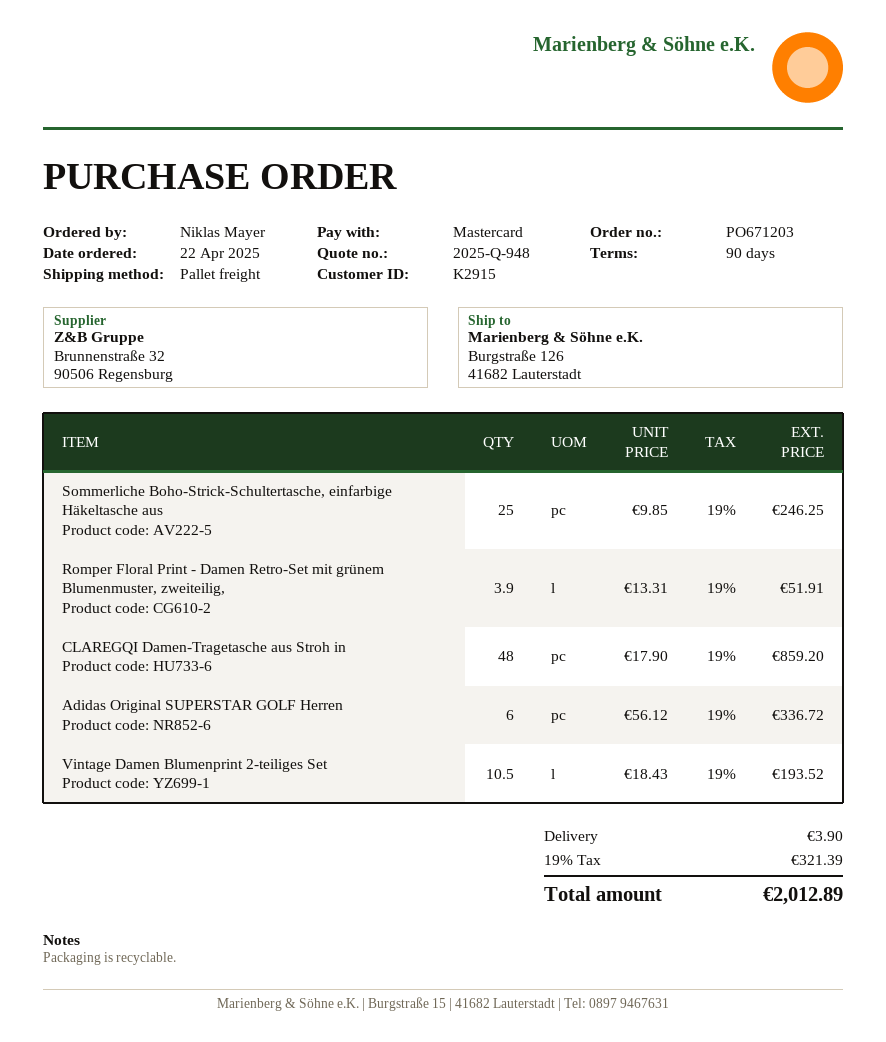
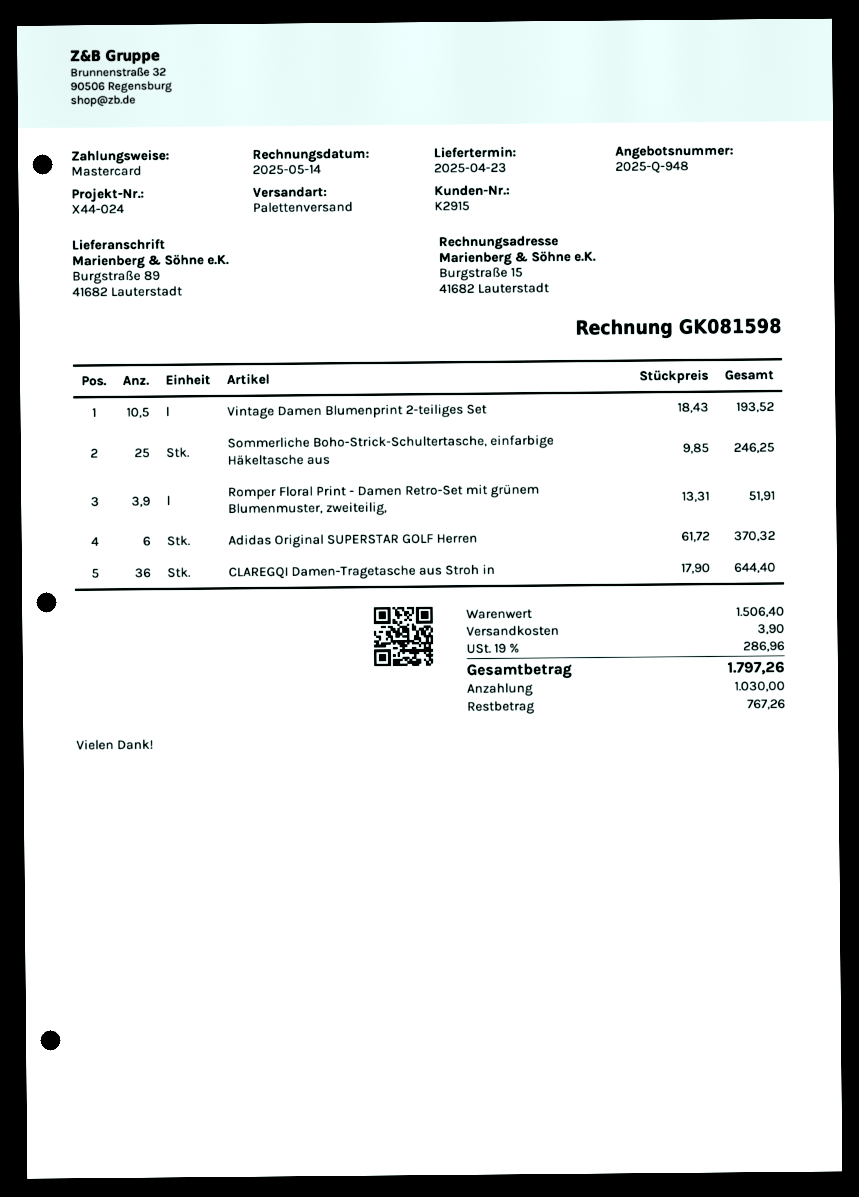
ship to: Burgstraße 126, 41682 Lauterstadt -> Burgstraße 89, 41682 Lauterstadt
CLAREGQI Damen-Tragetasche aus Stroh in: 48 x 17.90 = 859.20 -> 36 x 17.90 = 644.40
Adidas Original SUPERSTAR GOLF Herren: 6 x 56.12 = 336.72 -> 6 x 61.72 = 370.32
tax: 19% = 321.39 -> 19% = 286.96
total: 2012.89 -> 1797.26

